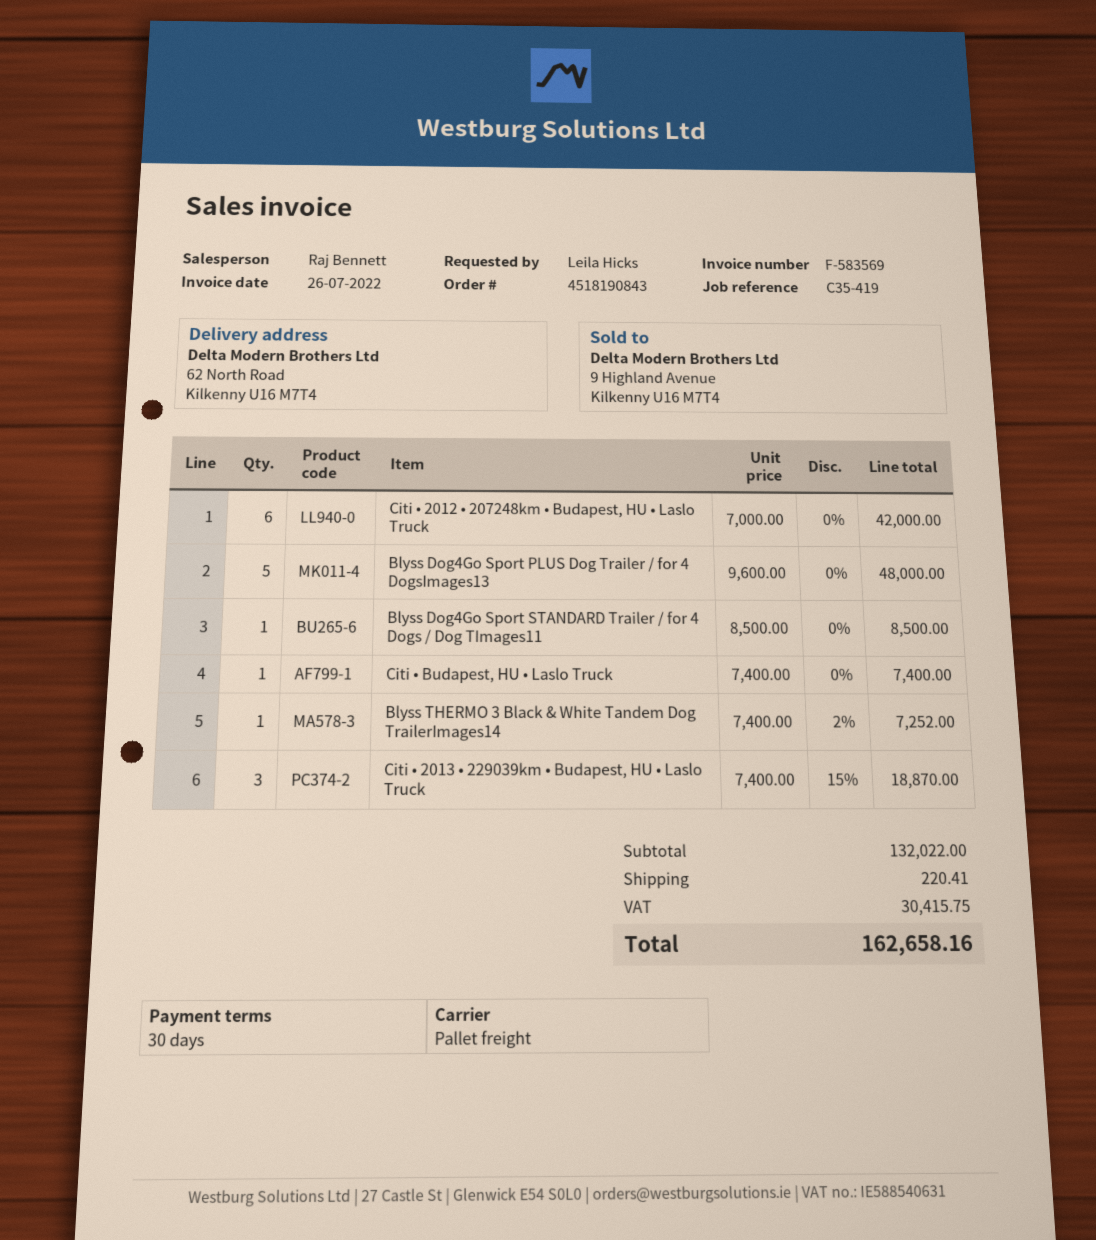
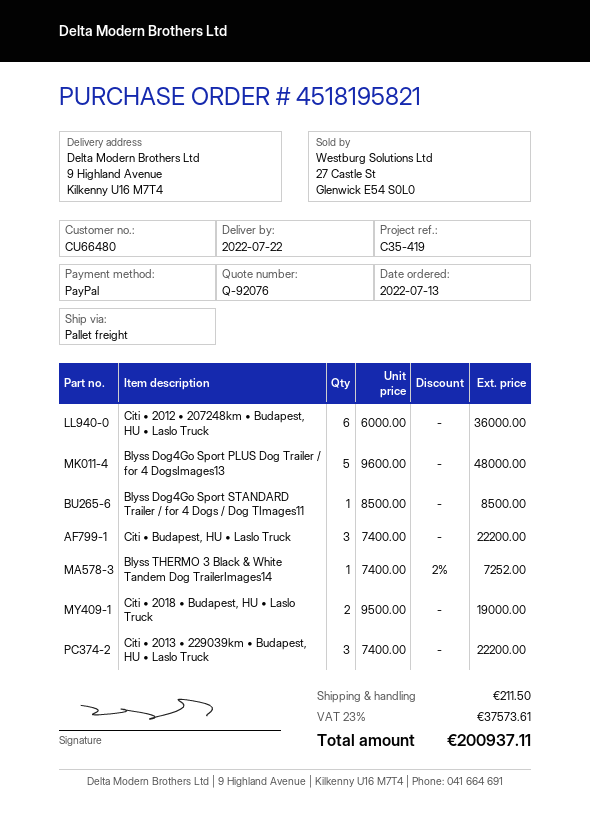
order number: 4518190843 -> 4518195821
ship to: 62 North Road, Kilkenny U16 M7T4 -> 9 Highland Avenue, Kilkenny U16 M7T4
Citi • 2012 • 207248km • Budapest, HU • Laslo Truck: 6 x 7000.00 = 42000.00 -> 6 x 6000.00 = 36000.00
Citi • Budapest, HU • Laslo Truck: 1 x 7400.00 = 7400.00 -> 3 x 7400.00 = 22200.00
Citi • 2013 • 229039km • Budapest, HU • Laslo Truck: 3 x 7400.00 - 15% = 18870.00 -> 3 x 7400.00 = 22200.00
Citi • 2018 • Budapest, HU • Laslo Truck: none -> 2 x 9500.00 = 19000.00
shipping: 220.41 -> 211.50
tax: 30415.75 -> 37573.61
total: 162658.16 -> 200937.11

